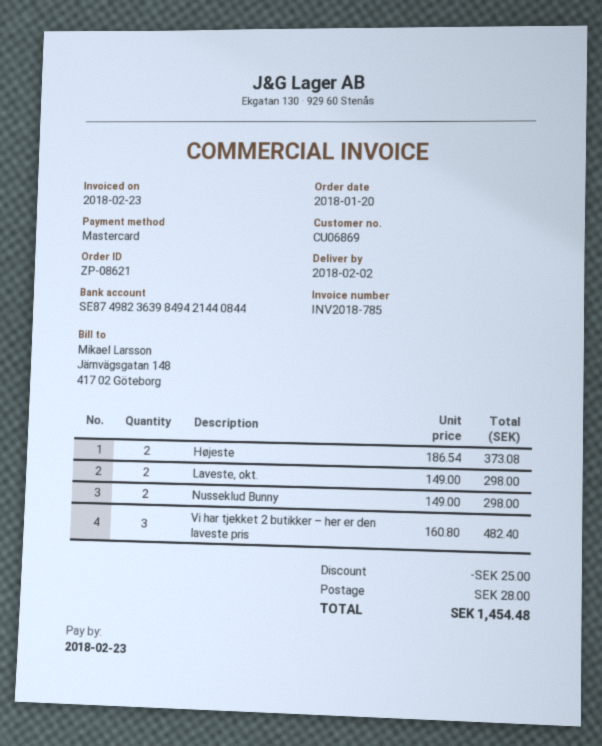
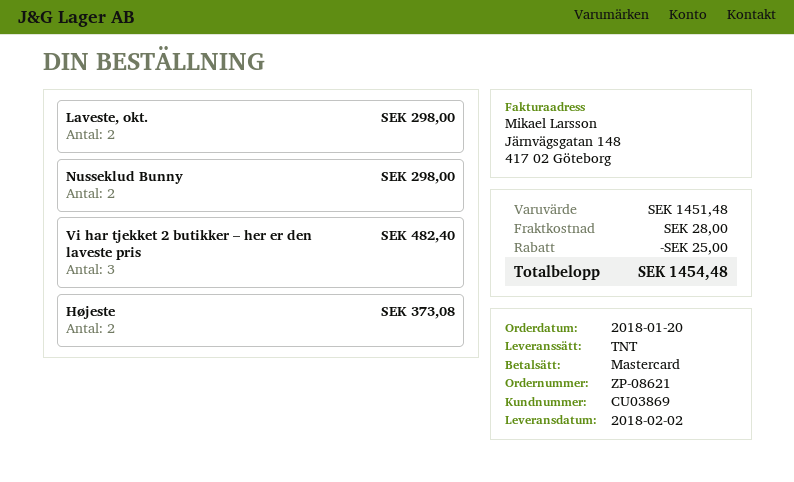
customer number: CU06869 -> CU03869

